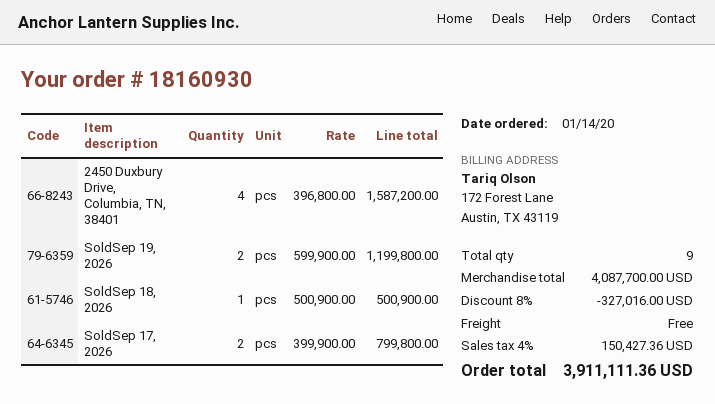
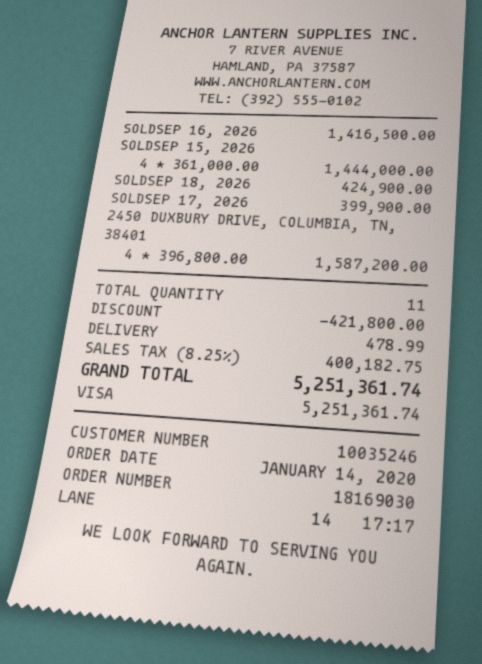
order number: 18160930 -> 18169030
SoldSep 19, 2026: 2 x 599900.00 = 1199800.00 -> none
SoldSep 18, 2026: 1 x 500900.00 = 500900.00 -> 1 x 424900.00 = 424900.00
SoldSep 17, 2026: 2 x 399900.00 = 799800.00 -> 1 x 399900.00 = 399900.00
SOLDSEP 16, 2026: none -> 1 x 1416500.00 = 1416500.00
SOLDSEP 15, 2026: none -> 4 x 361000.00 = 1444000.00
total quantity: 9 -> 11
discount: 327016.00 -> 421800.00
shipping: 0.00 -> 478.99
tax: 4% = 150427.36 -> 8.25% = 400182.75
total: 3911111.36 -> 5251361.74

